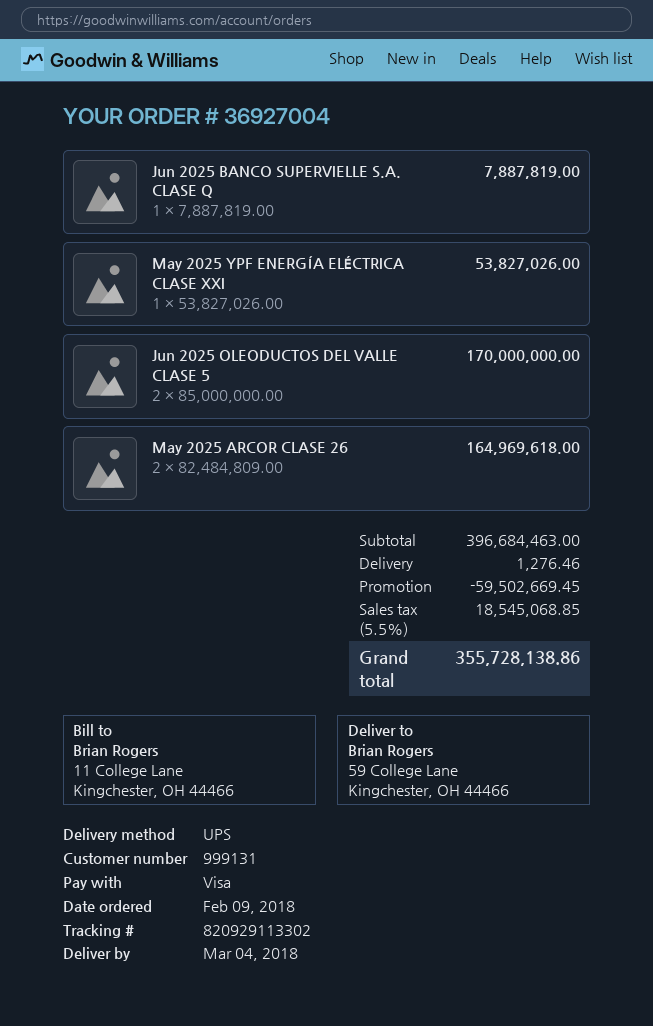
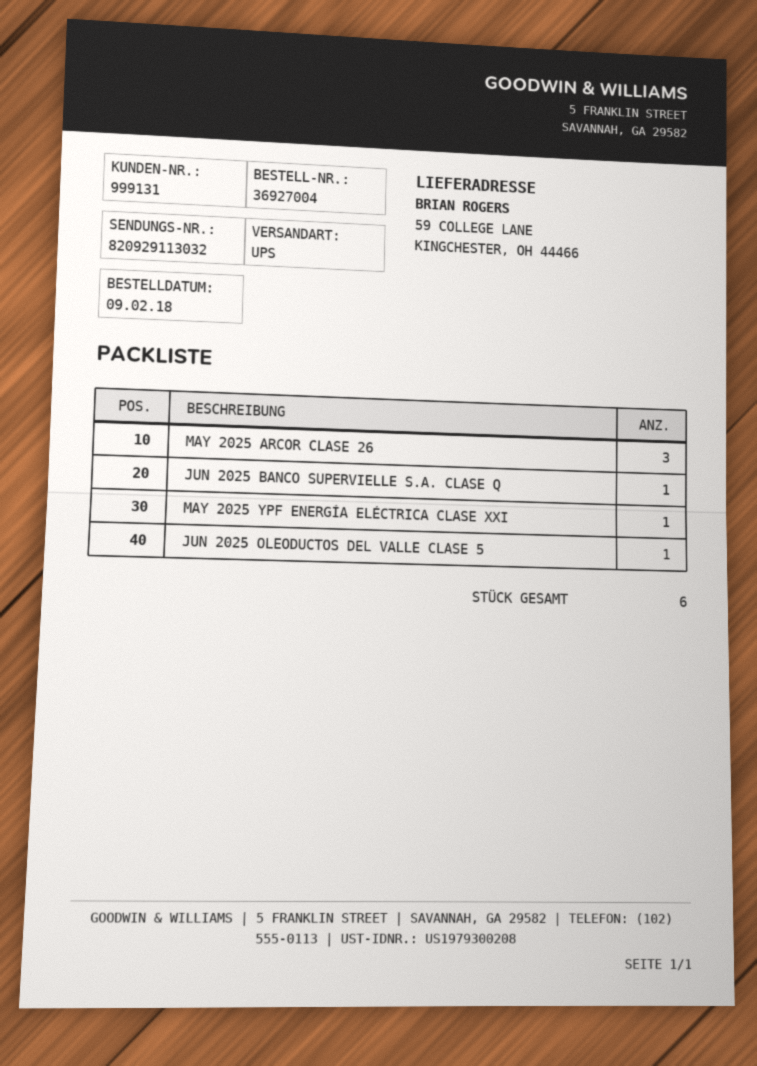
tracking number: 820929113302 -> 820929113032
Jun 2025 OLEODUCTOS DEL VALLE CLASE 5: 2 -> 1
May 2025 ARCOR CLASE 26: 2 -> 3

